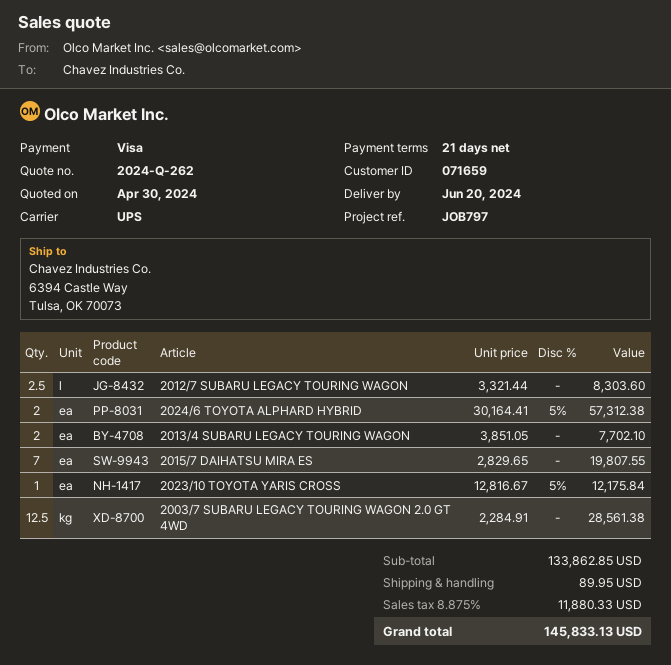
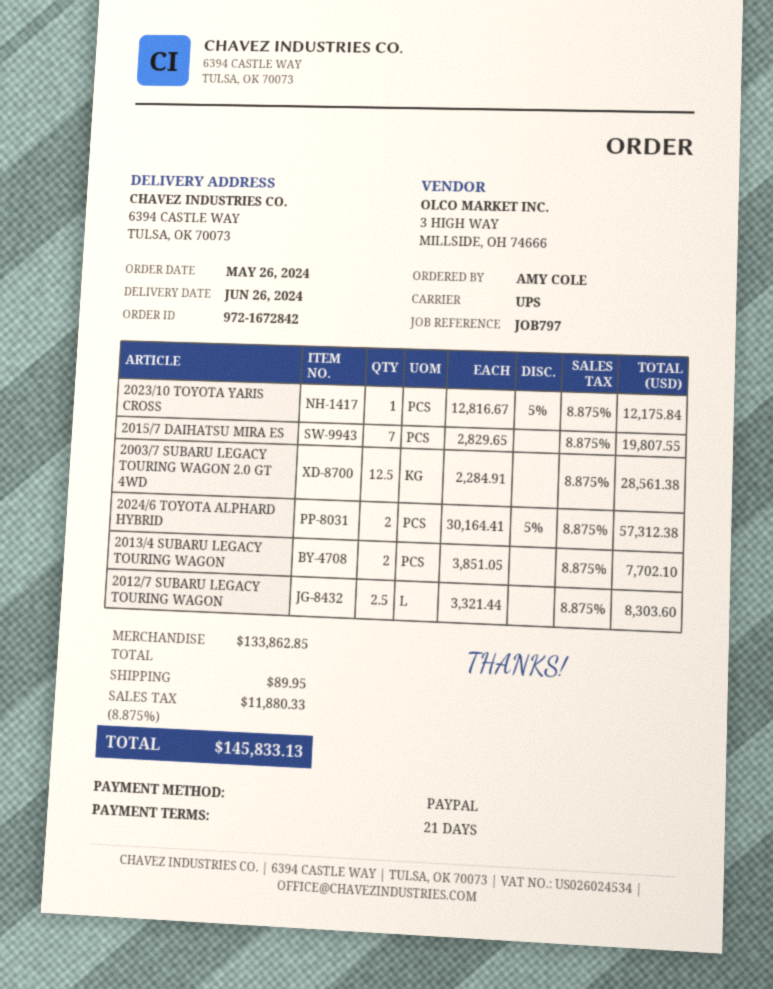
delivery date: 2024-06-20 -> 2024-06-26
payment method: Visa -> PayPal

